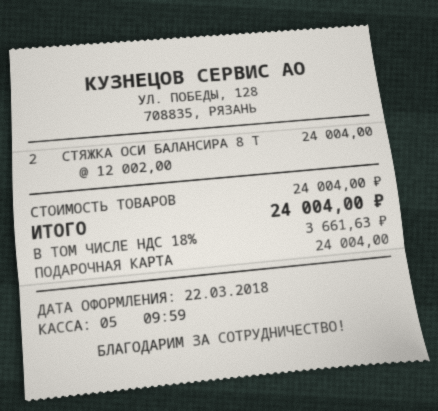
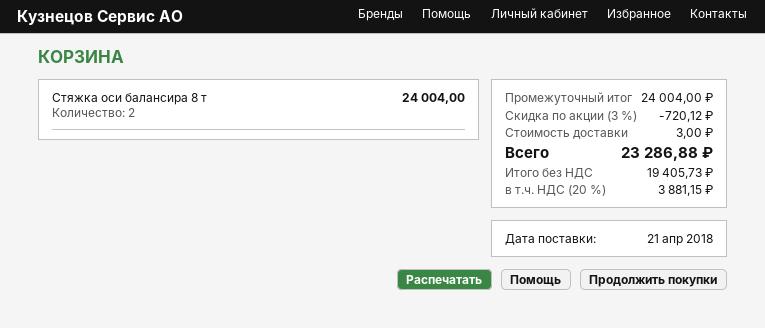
discount: none -> 3% = 720.12
shipping: none -> 3.00
tax: 18% = 3661.63 -> 20% = 3881.15
total: 24004.00 -> 23286.88

